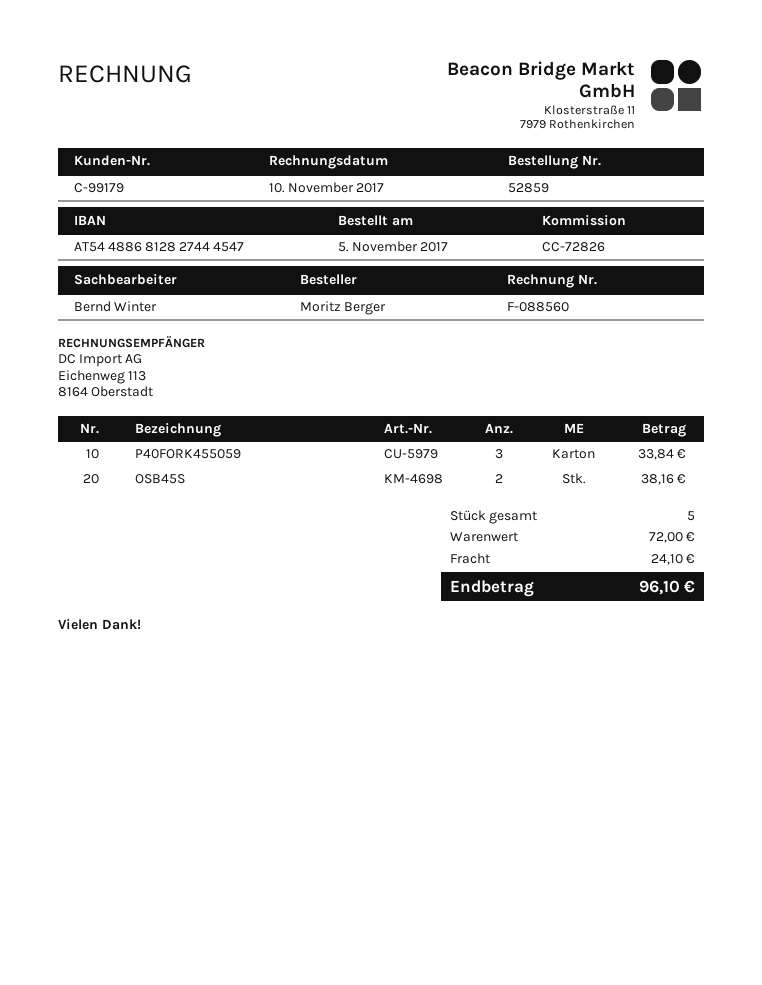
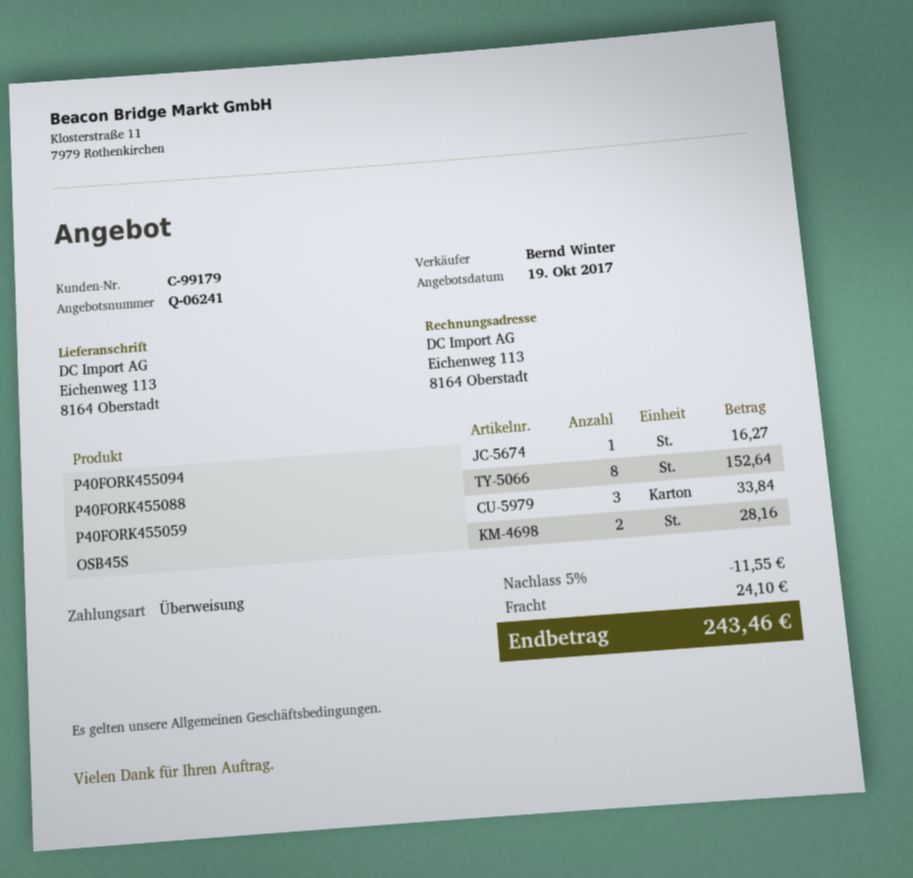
OSB45S: 2 for 38.16 -> 2 for 28.16
P40FORK455094: none -> 1 for 16.27
P40FORK455088: none -> 8 for 152.64
discount: none -> 5% = 11.55
total: 96.10 -> 243.46

